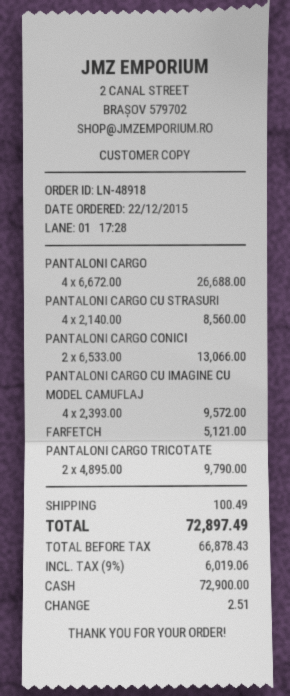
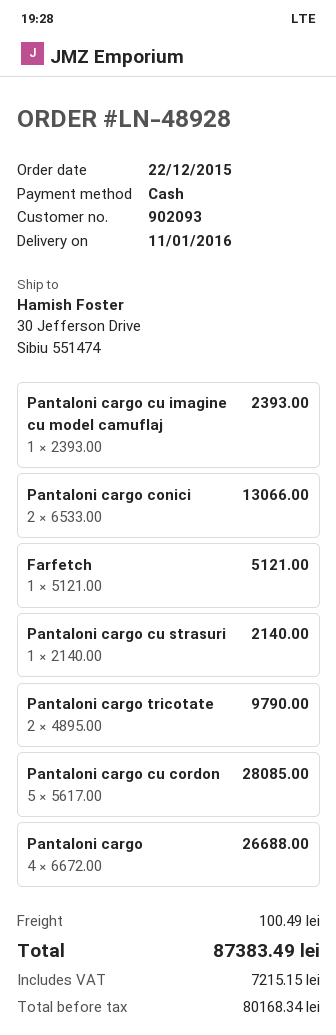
order number: LN-48918 -> LN-48928
PANTALONI CARGO CU STRASURI: 4 x 2140.00 = 8560.00 -> 1 x 2140.00 = 2140.00
PANTALONI CARGO CU IMAGINE CU MODEL CAMUFLAJ: 4 x 2393.00 = 9572.00 -> 1 x 2393.00 = 2393.00
Pantaloni cargo cu cordon: none -> 5 x 5617.00 = 28085.00
net: 66878.43 -> 80168.34
tax: 6019.06 -> 7215.15
total: 72897.49 -> 87383.49

